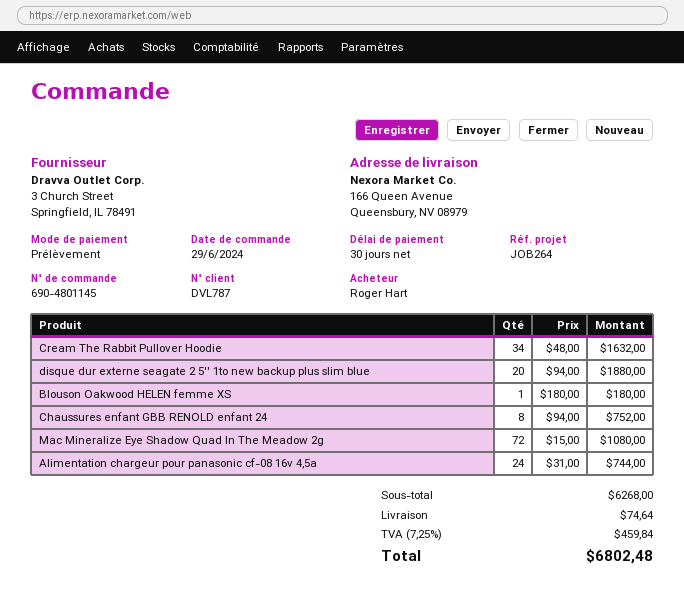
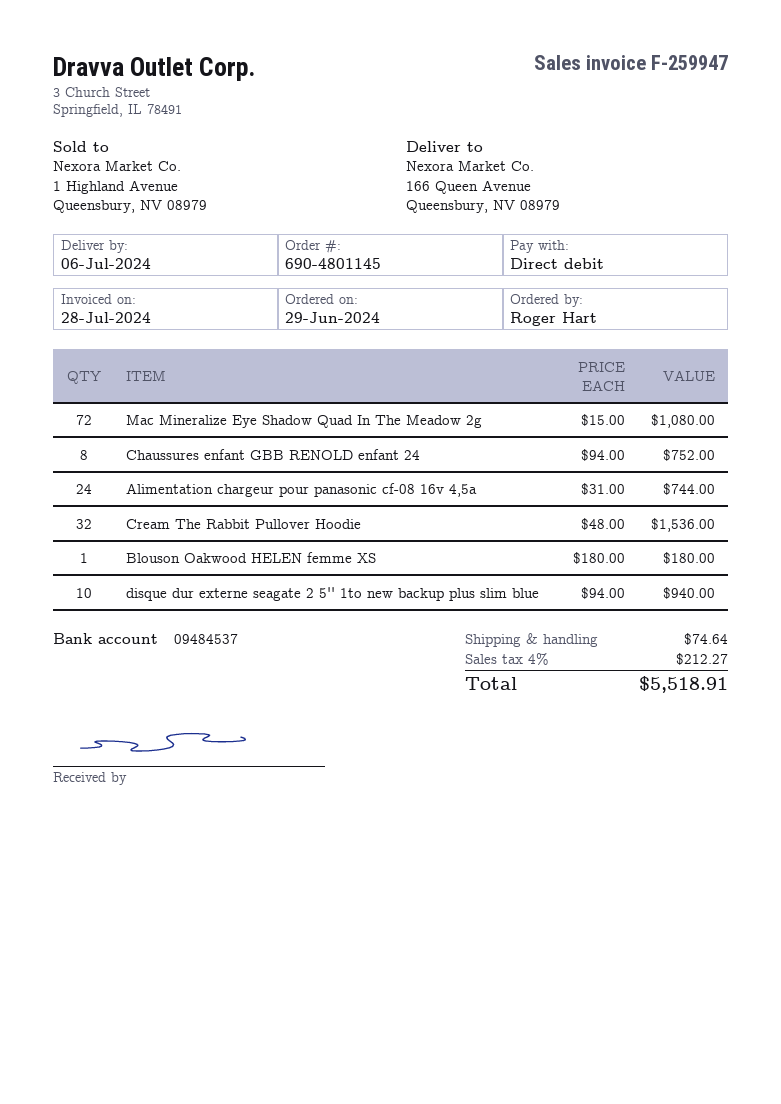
Cream The Rabbit Pullover Hoodie: 34 x 48.00 = 1632.00 -> 32 x 48.00 = 1536.00
disque dur externe seagate 2 5'' 1to new backup plus slim blue: 20 x 94.00 = 1880.00 -> 10 x 94.00 = 940.00
tax: 7.25% = 459.84 -> 4% = 212.27
total: 6802.48 -> 5518.91

